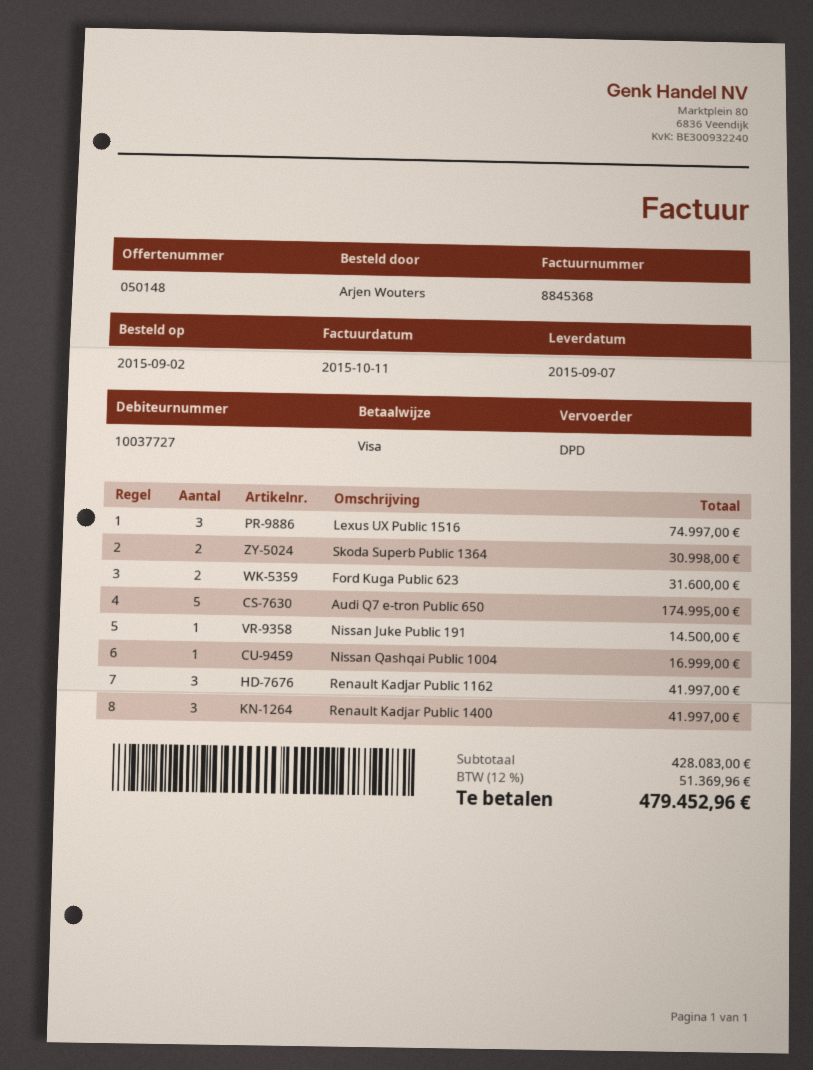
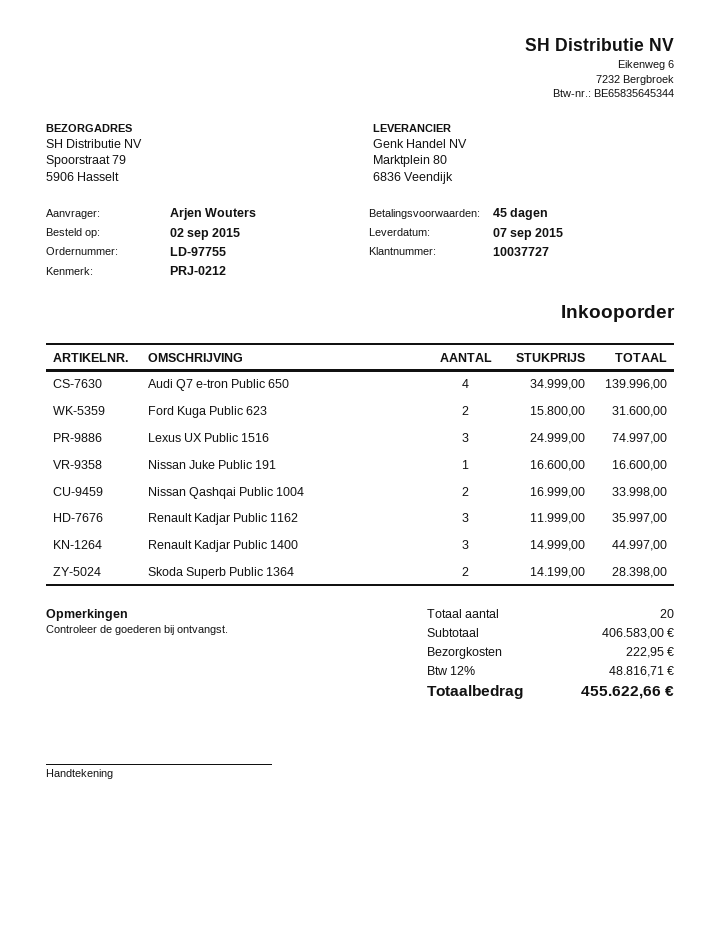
Skoda Superb Public 1364: 2 for 30998.00 -> 2 for 28398.00
Audi Q7 e-tron Public 650: 5 for 174995.00 -> 4 for 139996.00
Nissan Juke Public 191: 1 for 14500.00 -> 1 for 16600.00
Nissan Qashqai Public 1004: 1 for 16999.00 -> 2 for 33998.00
Renault Kadjar Public 1162: 3 for 41997.00 -> 3 for 35997.00
Renault Kadjar Public 1400: 3 for 41997.00 -> 3 for 44997.00
subtotal: 428083.00 -> 406583.00
shipping: none -> 222.95
tax: 12% = 51369.96 -> 12% = 48816.71
total: 479452.96 -> 455622.66

